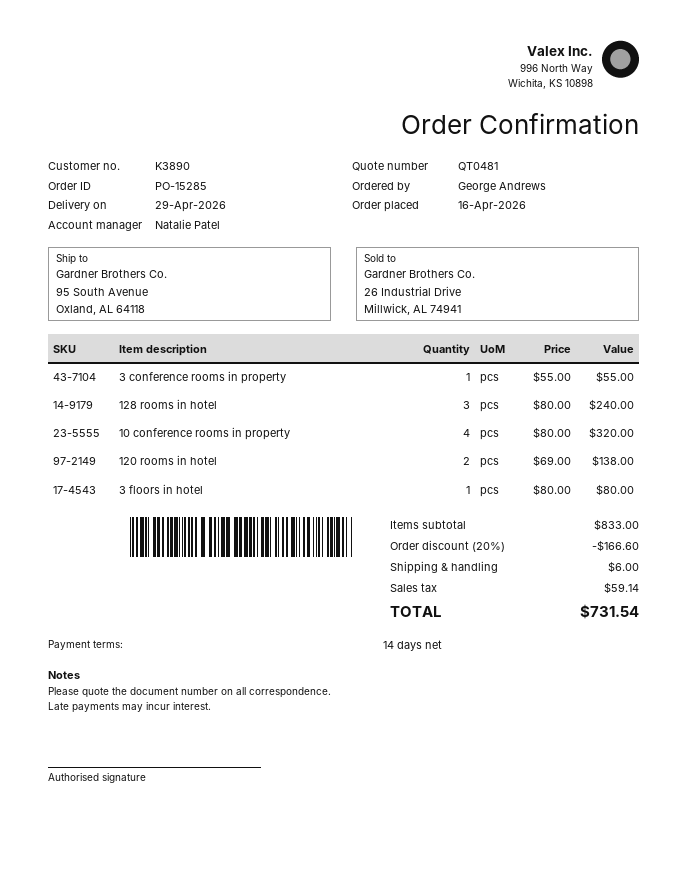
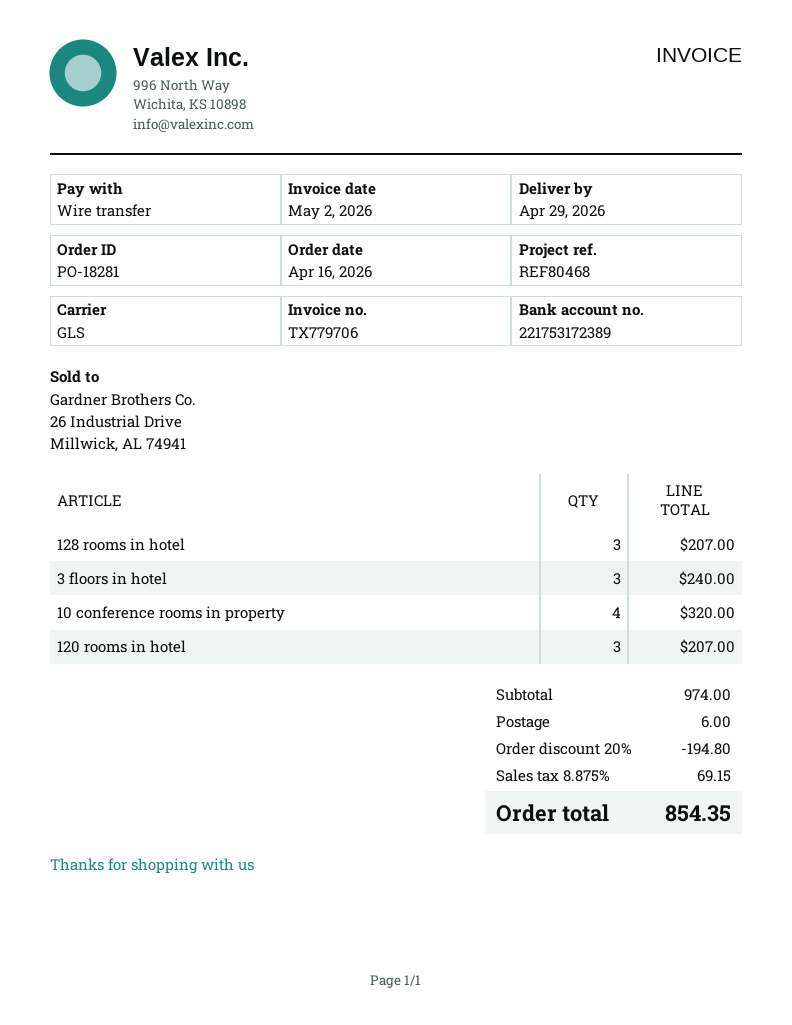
order number: PO-15285 -> PO-18281
3 conference rooms in property: 1 for 55.00 -> none
128 rooms in hotel: 3 for 240.00 -> 3 for 207.00
120 rooms in hotel: 2 for 138.00 -> 3 for 207.00
3 floors in hotel: 1 for 80.00 -> 3 for 240.00
subtotal: 833.00 -> 974.00
discount: 20% = 166.60 -> 20% = 194.80
tax: 59.14 -> 69.15
total: 731.54 -> 854.35

